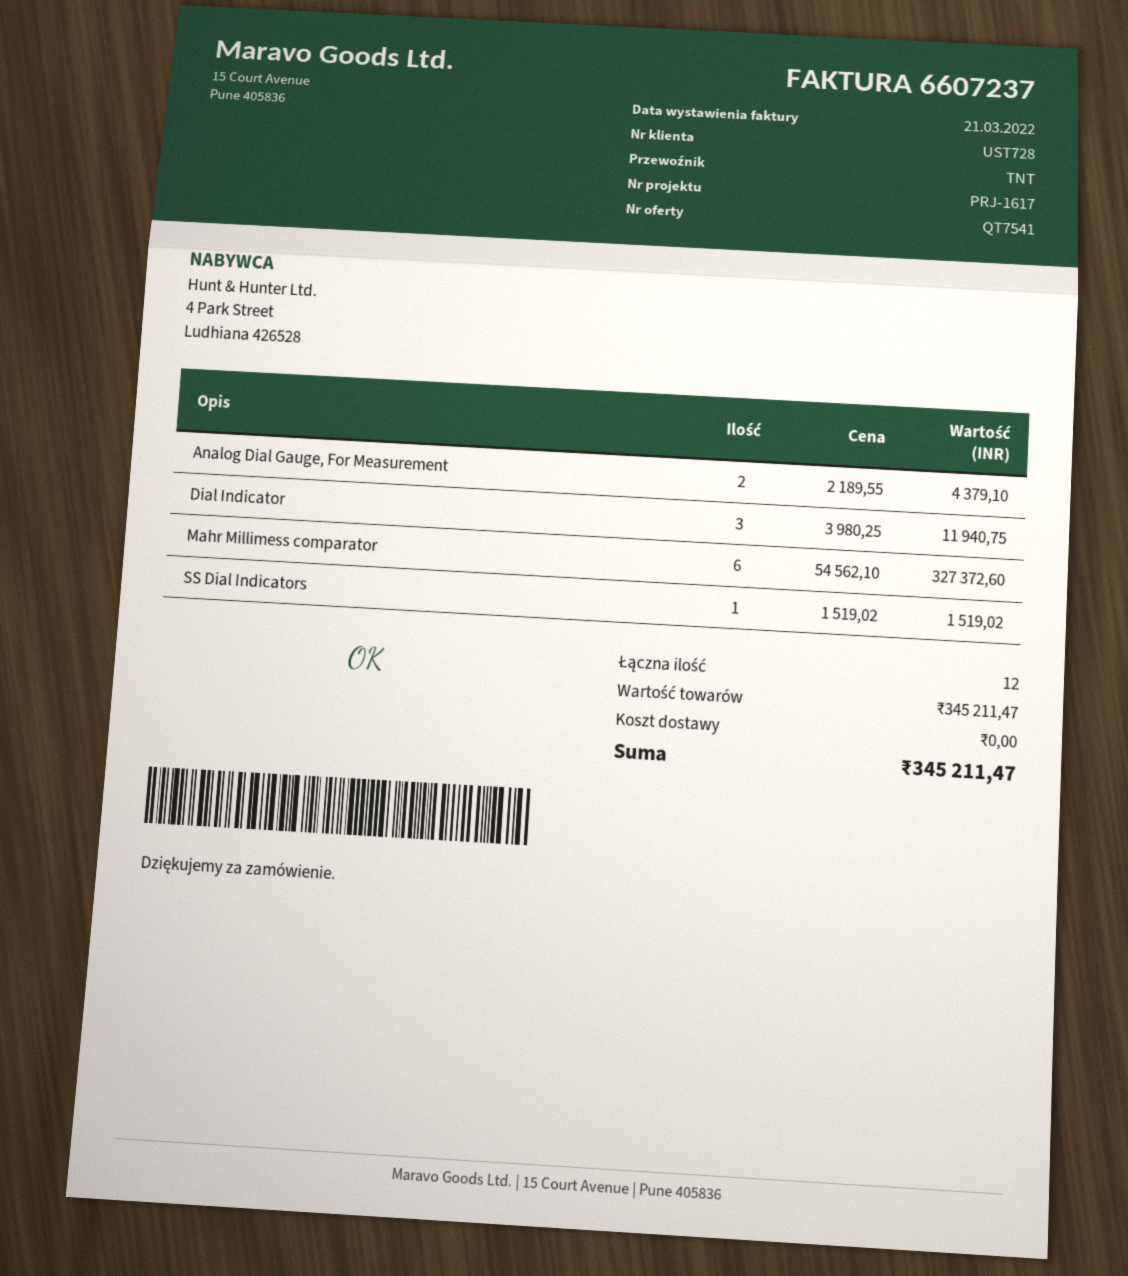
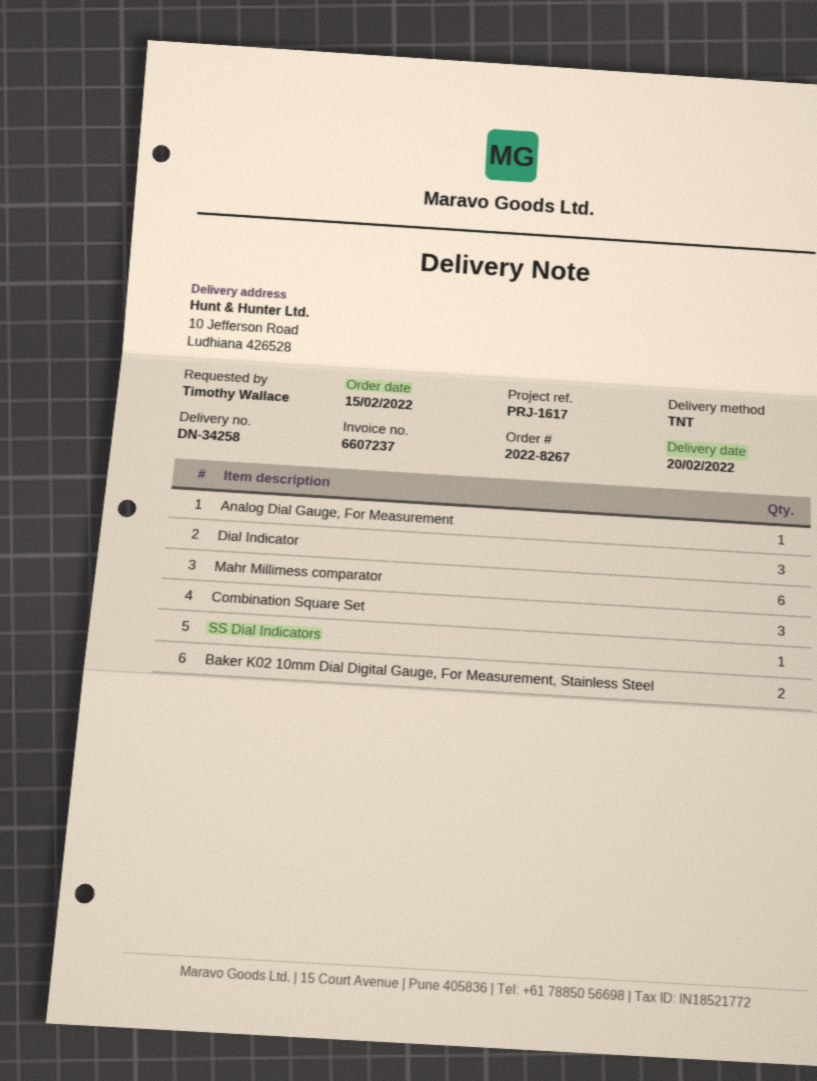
Analog Dial Gauge, For Measurement: 2 -> 1
Combination Square Set: none -> 3
Baker K02 10mm Dial Digital Gauge, For Measurement, Stainless Steel: none -> 2

